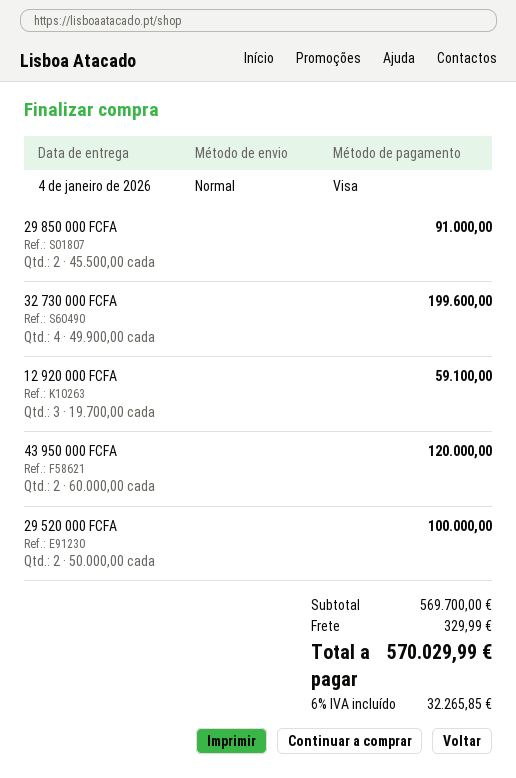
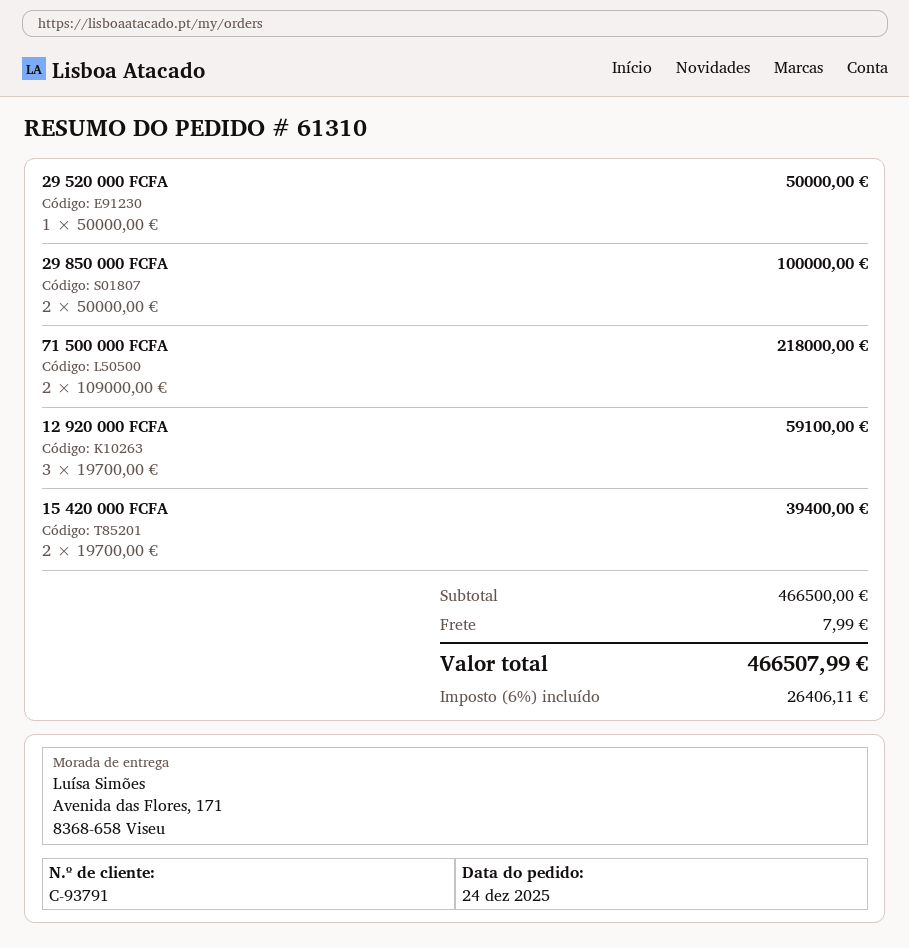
29 850 000 FCFA: 2 x 45500.00 = 91000.00 -> 2 x 50000.00 = 100000.00
32 730 000 FCFA: 4 x 49900.00 = 199600.00 -> none
43 950 000 FCFA: 2 x 60000.00 = 120000.00 -> none
29 520 000 FCFA: 2 x 50000.00 = 100000.00 -> 1 x 50000.00 = 50000.00
71 500 000 FCFA: none -> 2 x 109000.00 = 218000.00
15 420 000 FCFA: none -> 2 x 19700.00 = 39400.00
subtotal: 569700.00 -> 466500.00
shipping: 329.99 -> 7.99
tax: 6% = 32265.85 -> 6% = 26406.11
total: 570029.99 -> 466507.99

